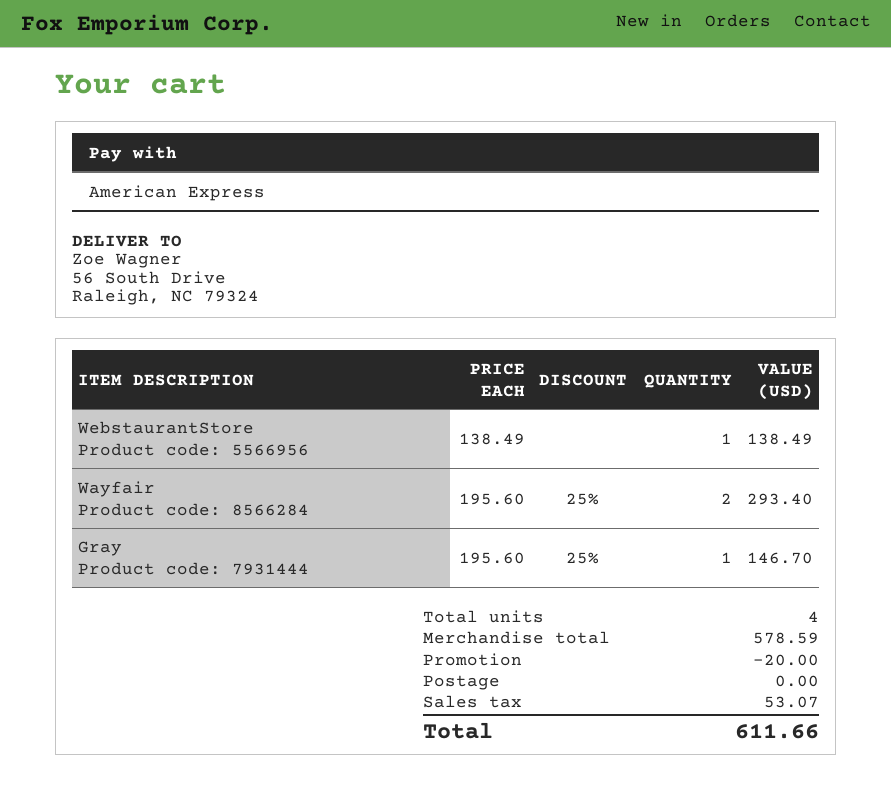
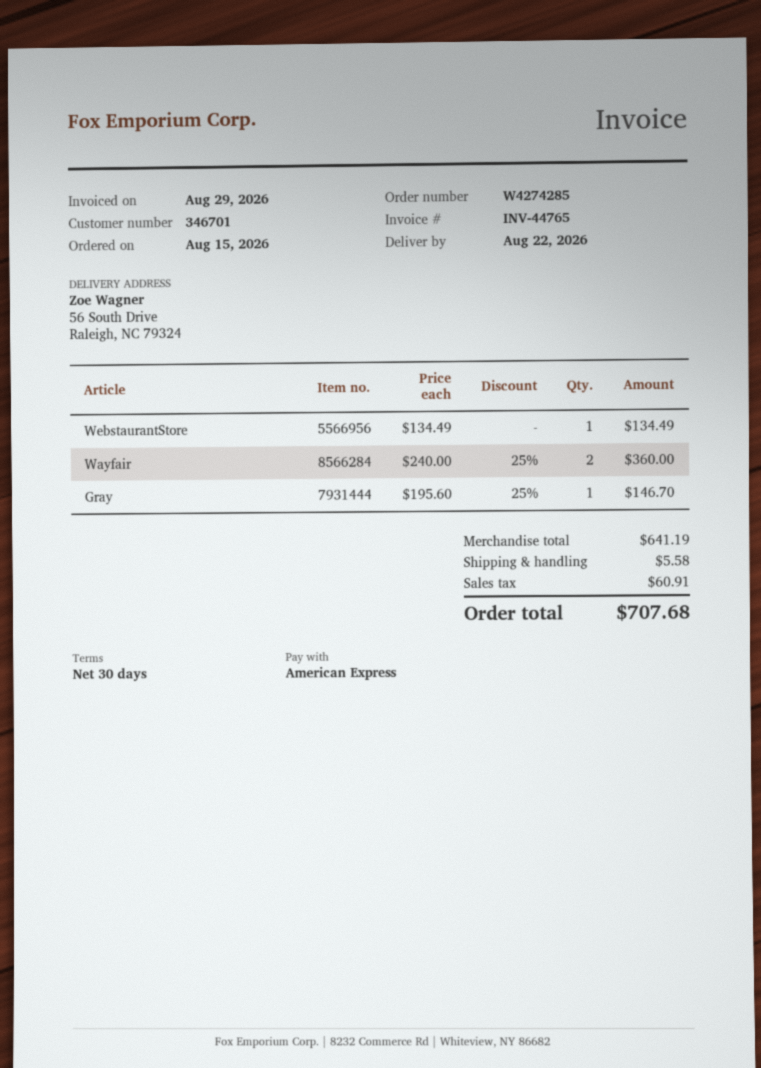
WebstaurantStore: 1 x 138.49 = 138.49 -> 1 x 134.49 = 134.49
Wayfair: 2 x 195.60 - 25% = 293.40 -> 2 x 240.00 - 25% = 360.00
subtotal: 578.59 -> 641.19
discount: 20.00 -> none
shipping: 0.00 -> 5.58
tax: 53.07 -> 60.91
total: 611.66 -> 707.68

